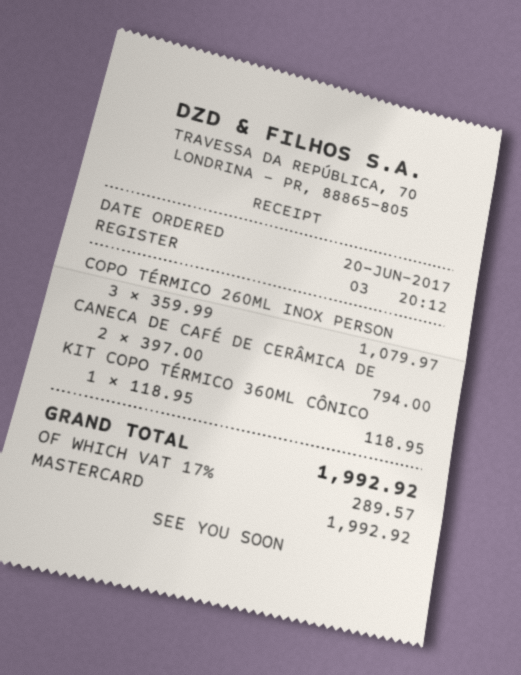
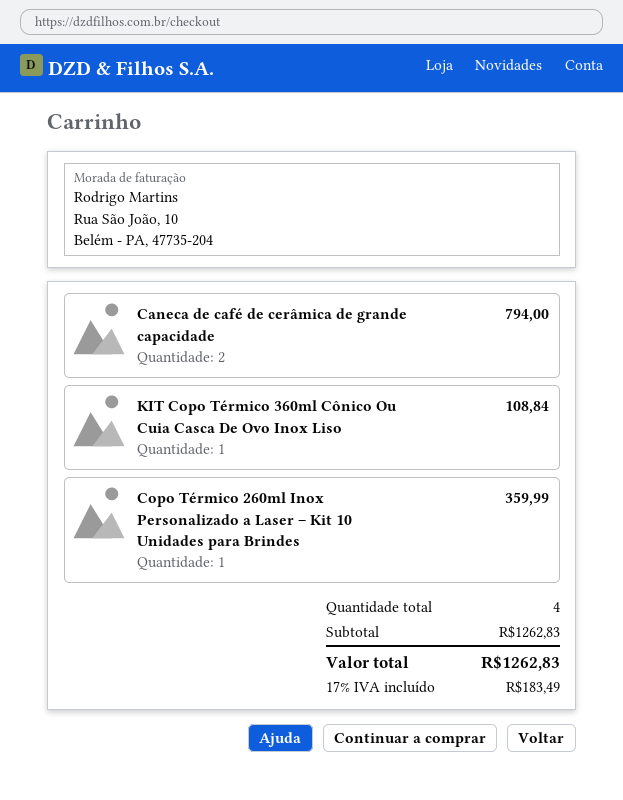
COPO TÉRMICO 260ML INOX PERSON: 3 for 1079.97 -> 1 for 359.99
KIT COPO TÉRMICO 360ML CÔNICO: 1 for 118.95 -> 1 for 108.84
tax: 17% = 289.57 -> 17% = 183.49
total: 1992.92 -> 1262.83

